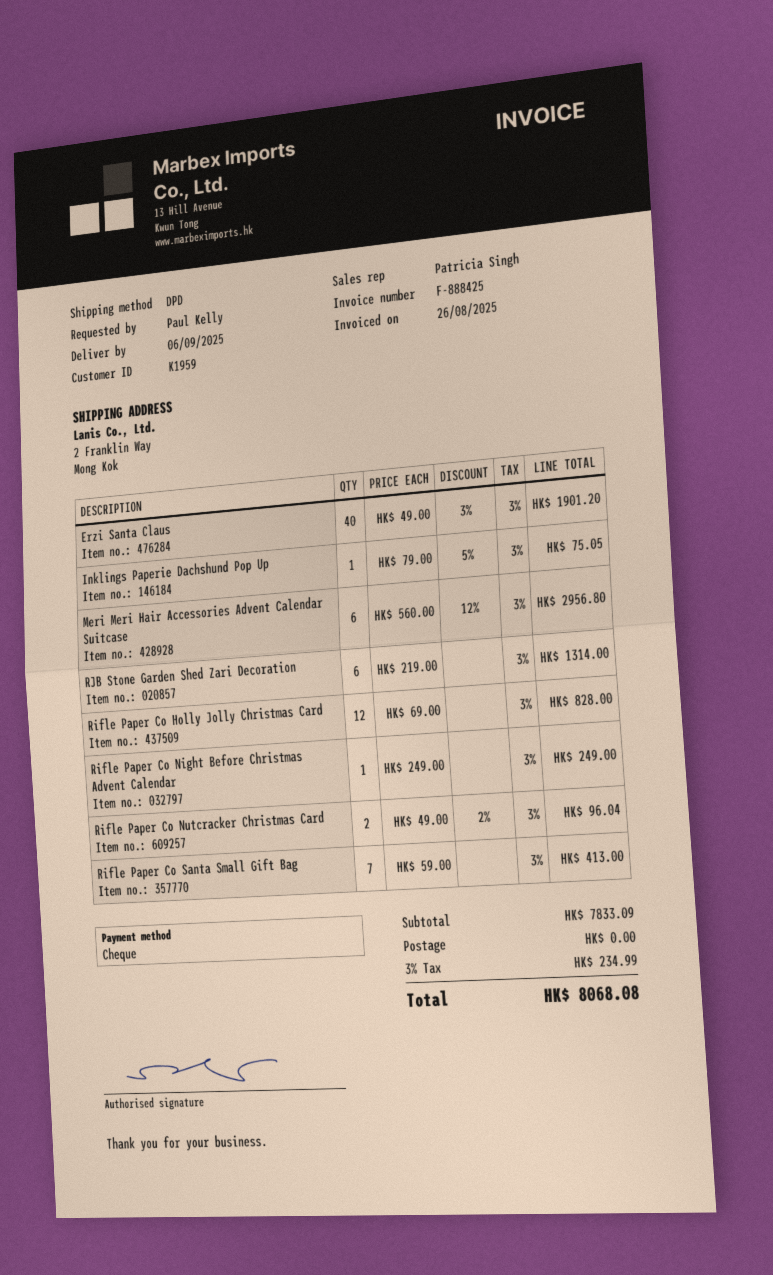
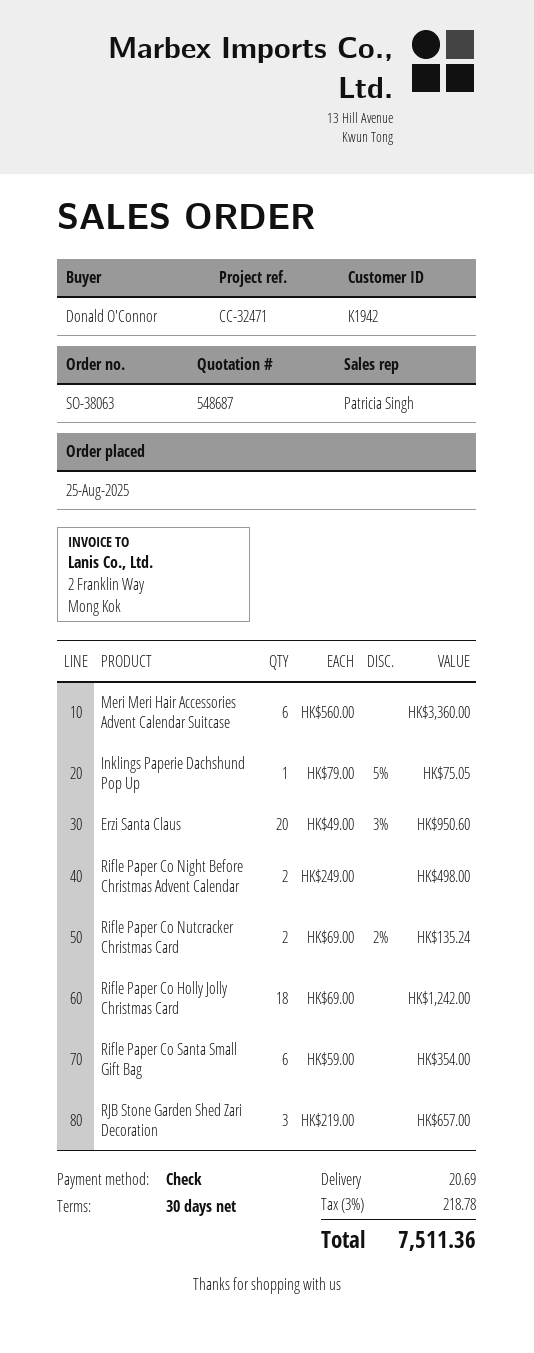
customer number: K1959 -> K1942
ordered by: Paul Kelly -> Donald O'Connor
Erzi Santa Claus: 40 x 49.00 - 3% = 1901.20 -> 20 x 49.00 - 3% = 950.60
Meri Meri Hair Accessories Advent Calendar Suitcase: 6 x 560.00 - 12% = 2956.80 -> 6 x 560.00 = 3360.00
RJB Stone Garden Shed Zari Decoration: 6 x 219.00 = 1314.00 -> 3 x 219.00 = 657.00
Rifle Paper Co Holly Jolly Christmas Card: 12 x 69.00 = 828.00 -> 18 x 69.00 = 1242.00
Rifle Paper Co Night Before Christmas Advent Calendar: 1 x 249.00 = 249.00 -> 2 x 249.00 = 498.00
Rifle Paper Co Nutcracker Christmas Card: 2 x 49.00 - 2% = 96.04 -> 2 x 69.00 - 2% = 135.24
Rifle Paper Co Santa Small Gift Bag: 7 x 59.00 = 413.00 -> 6 x 59.00 = 354.00
shipping: 0.00 -> 20.69
tax: 3% = 234.99 -> 3% = 218.78
total: 8068.08 -> 7511.36

